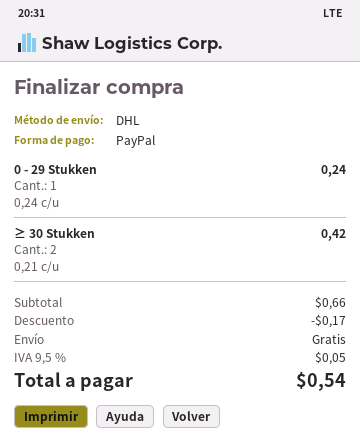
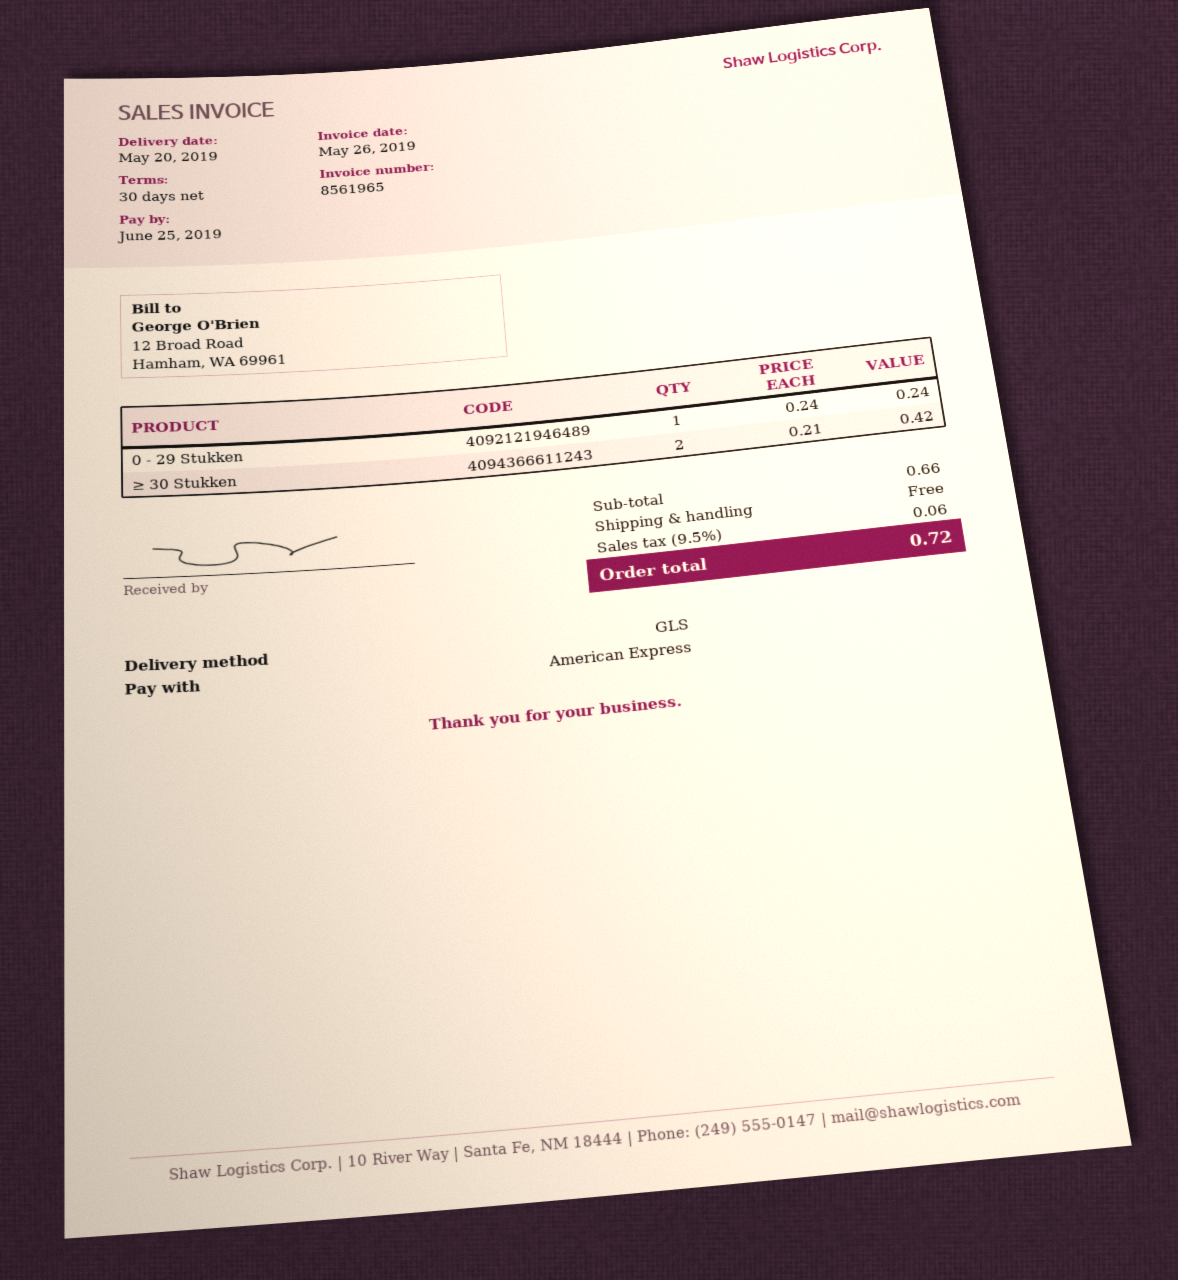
payment method: PayPal -> American Express
shipping method: DHL -> GLS
discount: 0.17 -> none
tax: 9.5% = 0.05 -> 9.5% = 0.06
total: 0.54 -> 0.72

